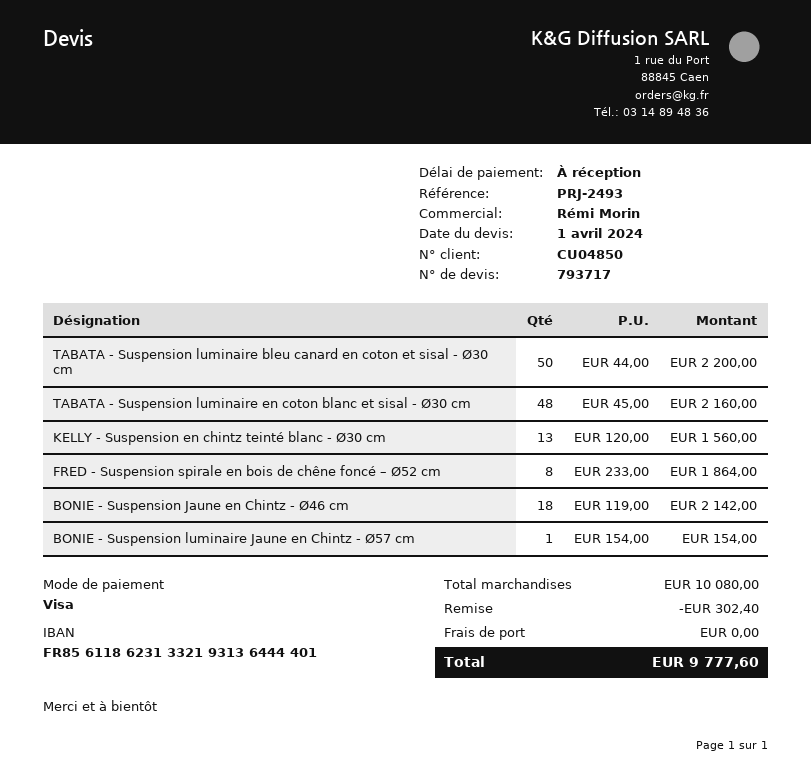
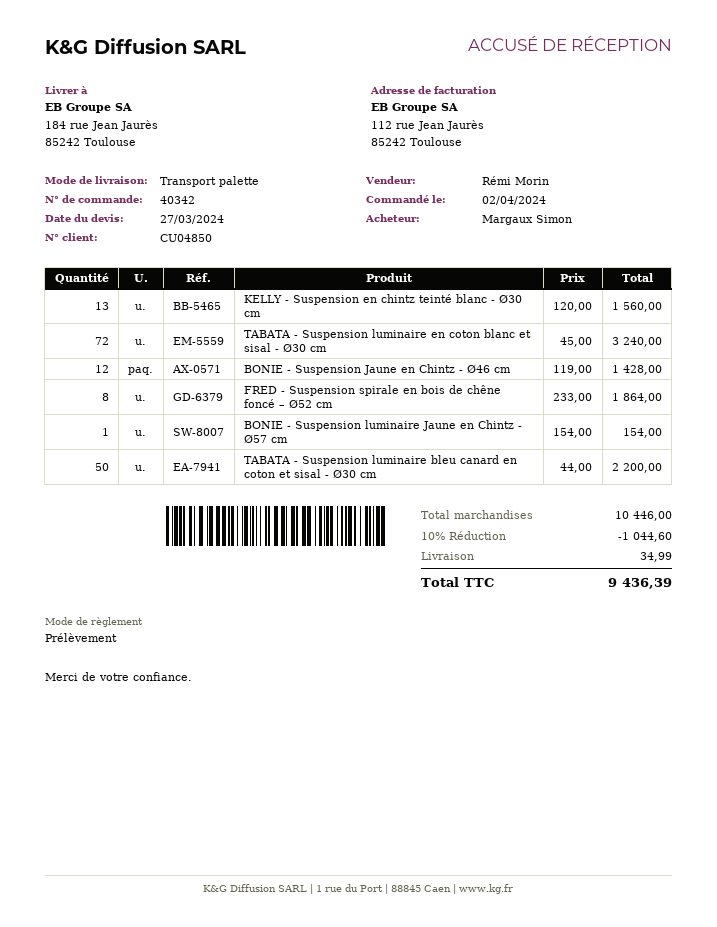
quote date: 2024-04-01 -> 2024-03-27
payment method: Visa -> direct debit
TABATA - Suspension luminaire en coton blanc et sisal - Ø30 cm: 48 x 45.00 = 2160.00 -> 72 x 45.00 = 3240.00
BONIE - Suspension Jaune en Chintz - Ø46 cm: 18 x 119.00 = 2142.00 -> 12 x 119.00 = 1428.00
subtotal: 10080.00 -> 10446.00
discount: 302.40 -> 1044.60
shipping: 0.00 -> 34.99
total: 9777.60 -> 9436.39

